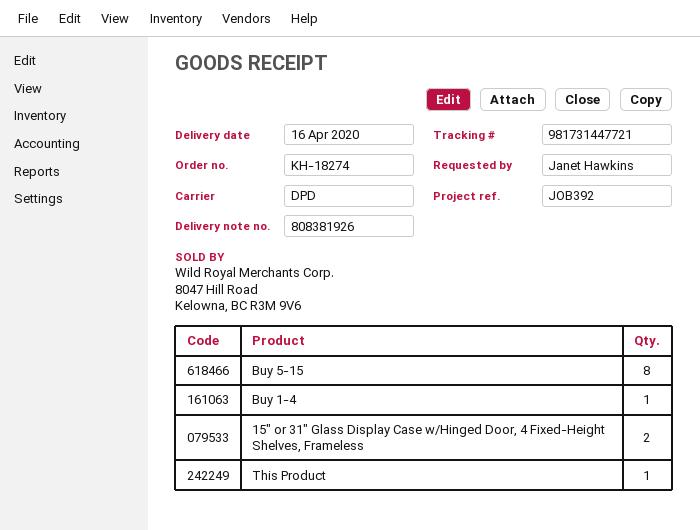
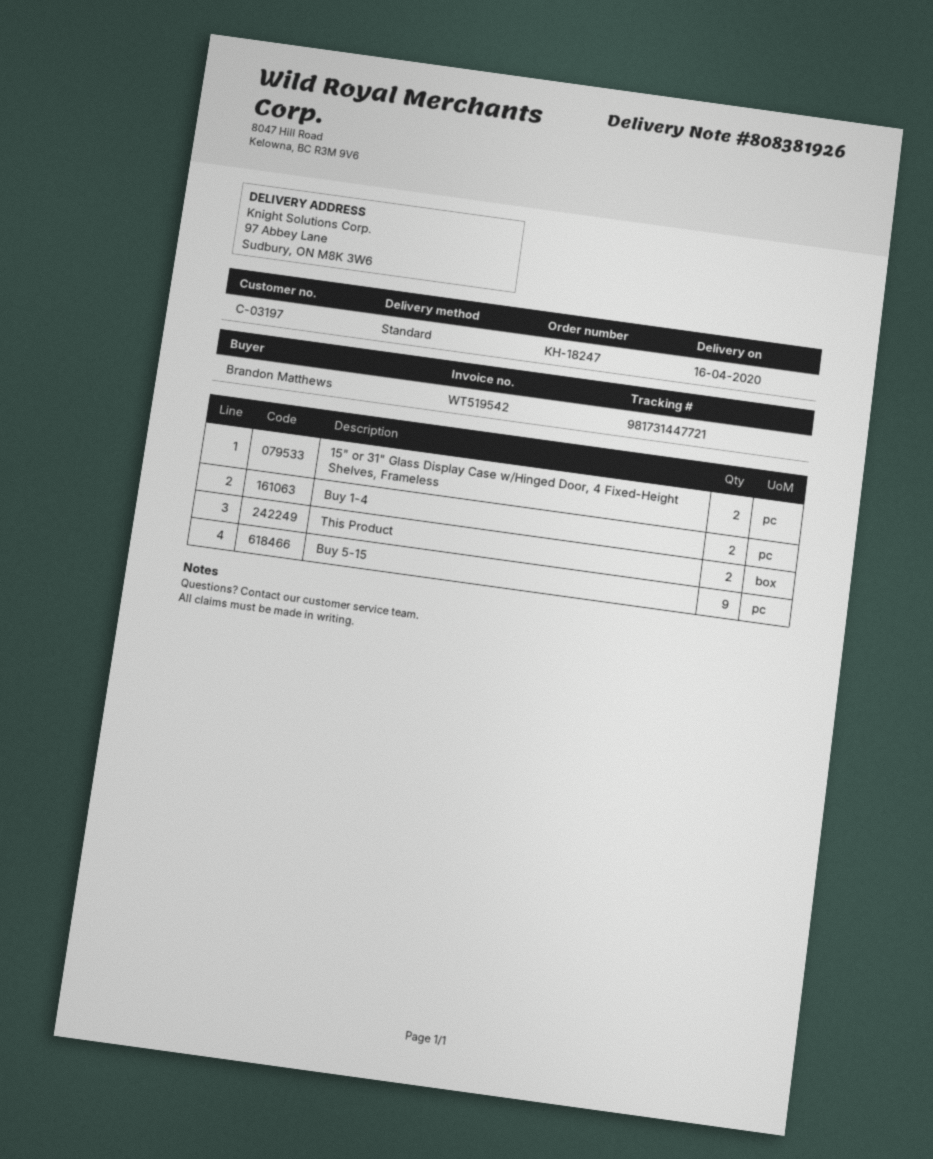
order number: KH-18274 -> KH-18247
ordered by: Janet Hawkins -> Brandon Matthews
shipping method: DPD -> standard
Buy 5-15: 8 -> 9
Buy 1-4: 1 -> 2
This Product: 1 -> 2

